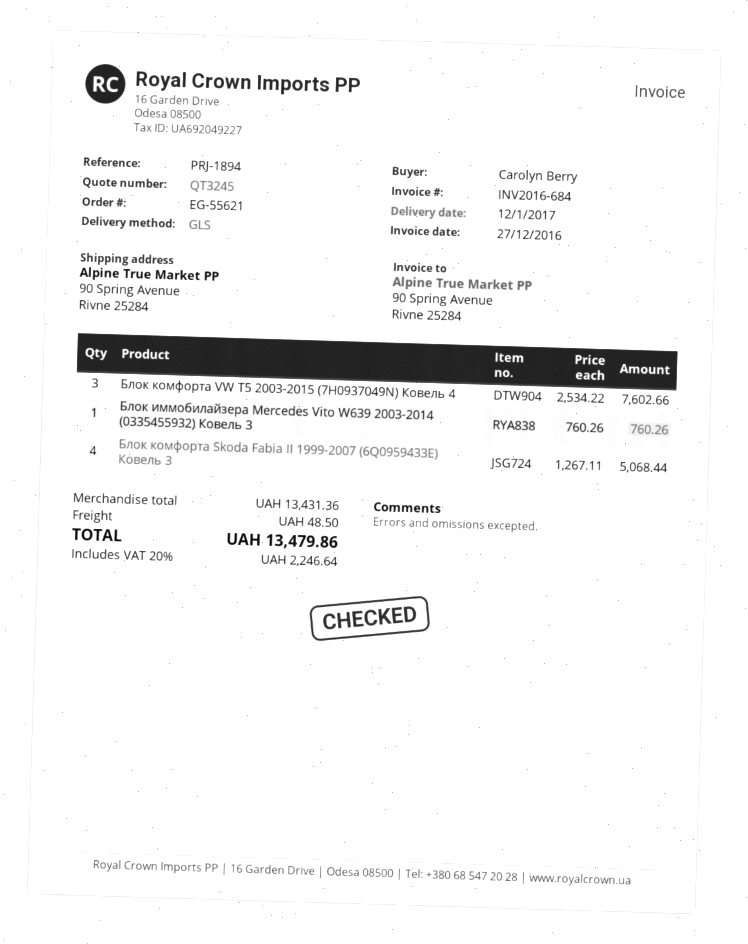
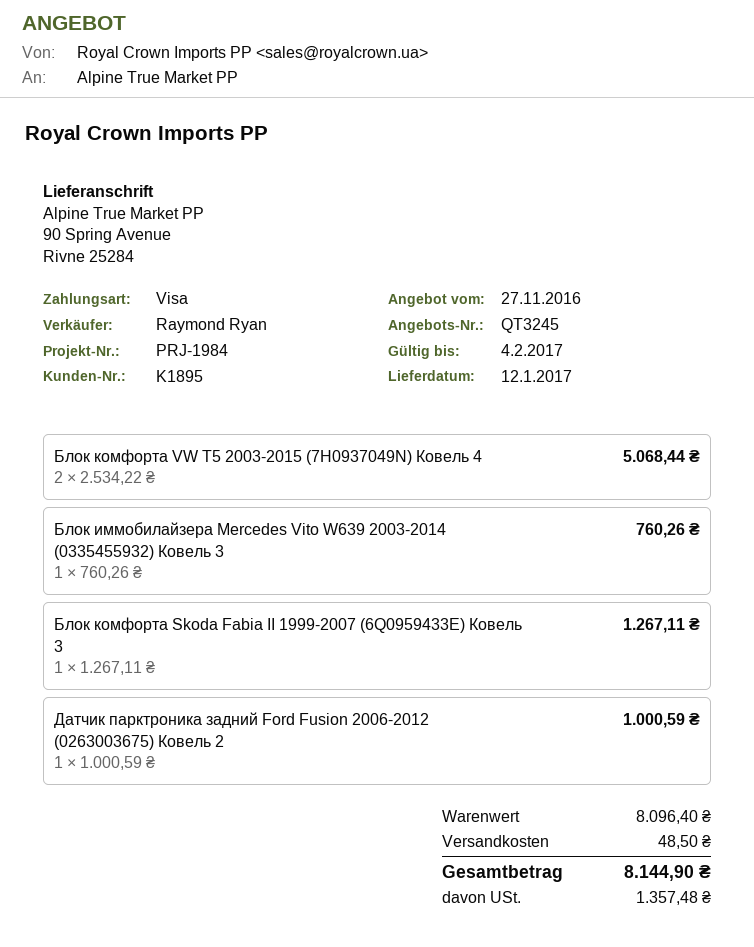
reference: PRJ-1894 -> PRJ-1984
Блок комфорта VW T5 2003-2015 (7H0937049N) Ковель 4: 3 x 2534.22 = 7602.66 -> 2 x 2534.22 = 5068.44
Блок комфорта Skoda Fabia II 1999-2007 (6Q0959433E) Ковель 3: 4 x 1267.11 = 5068.44 -> 1 x 1267.11 = 1267.11
Датчик парктроника задний Ford Fusion 2006-2012 (0263003675) Ковель 2: none -> 1 x 1000.59 = 1000.59
subtotal: 13431.36 -> 8096.40
tax: 2246.64 -> 1357.48
total: 13479.86 -> 8144.90

